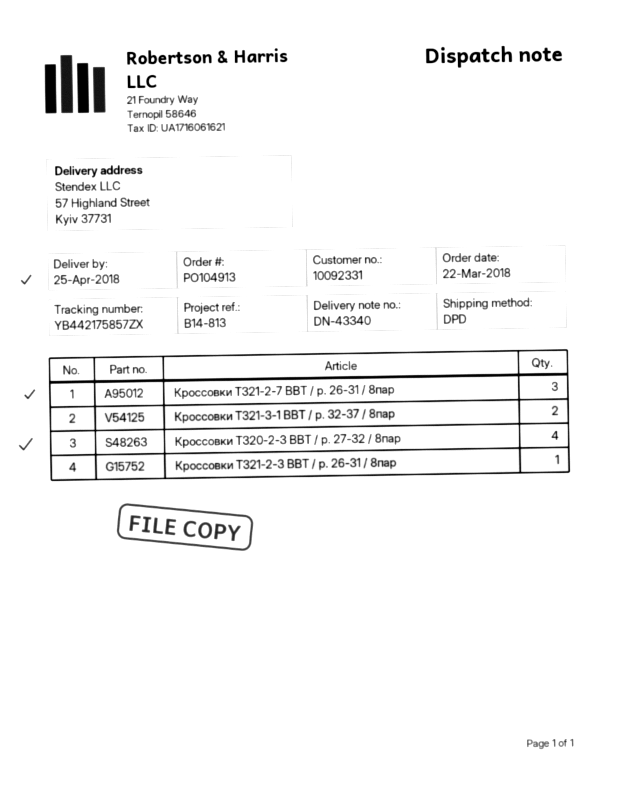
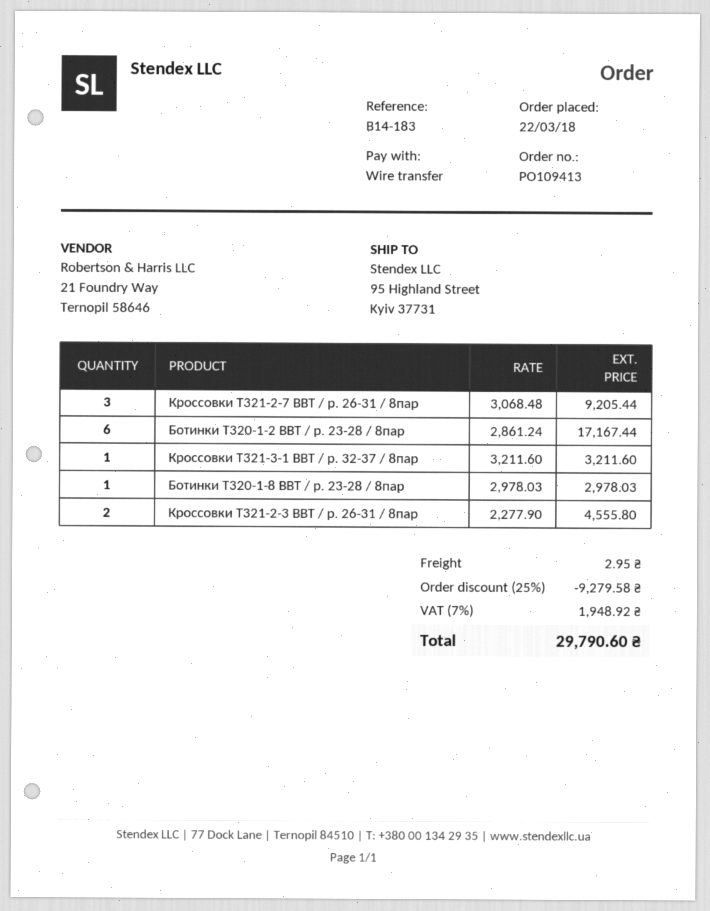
order number: PO104913 -> PO109413
reference: B14-813 -> B14-183
ship to: 57 Highland Street, Kyiv 37731 -> 95 Highland Street, Kyiv 37731
Кроссовки T321-3-1 BBT / p. 32-37 / 8пар: 2 -> 1
Кроссовки T320-2-3 BBT / p. 27-32 / 8пар: 4 -> none
Кроссовки T321-2-3 BBT / p. 26-31 / 8пар: 1 -> 2
Ботинки T320-1-2 BBT / p. 23-28 / 8пар: none -> 6
Ботинки T320-1-8 BBT / p. 23-28 / 8пар: none -> 1

